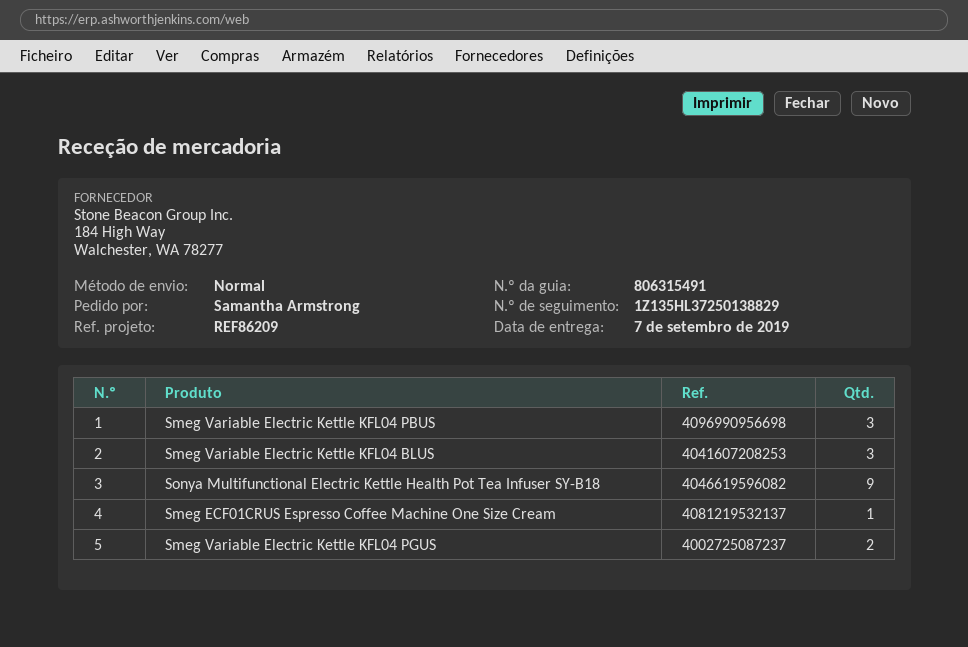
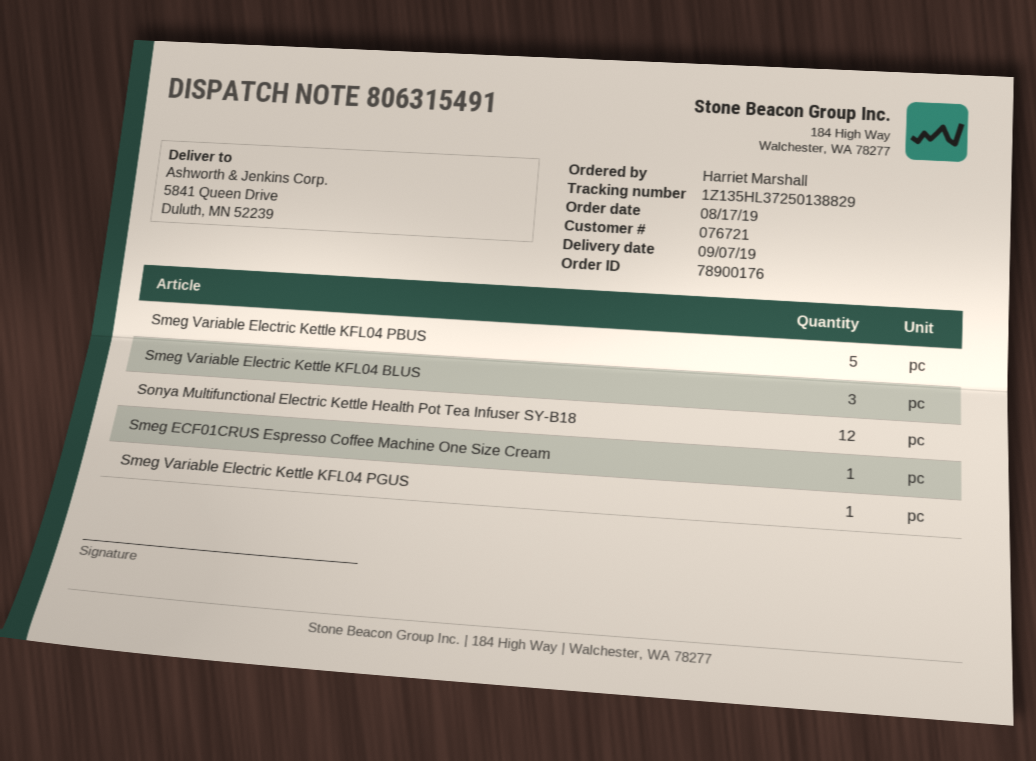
ordered by: Samantha Armstrong -> Harriet Marshall
Smeg Variable Electric Kettle KFL04 PBUS: 3 -> 5
Sonya Multifunctional Electric Kettle Health Pot Tea Infuser SY-B18: 9 -> 12
Smeg Variable Electric Kettle KFL04 PGUS: 2 -> 1

